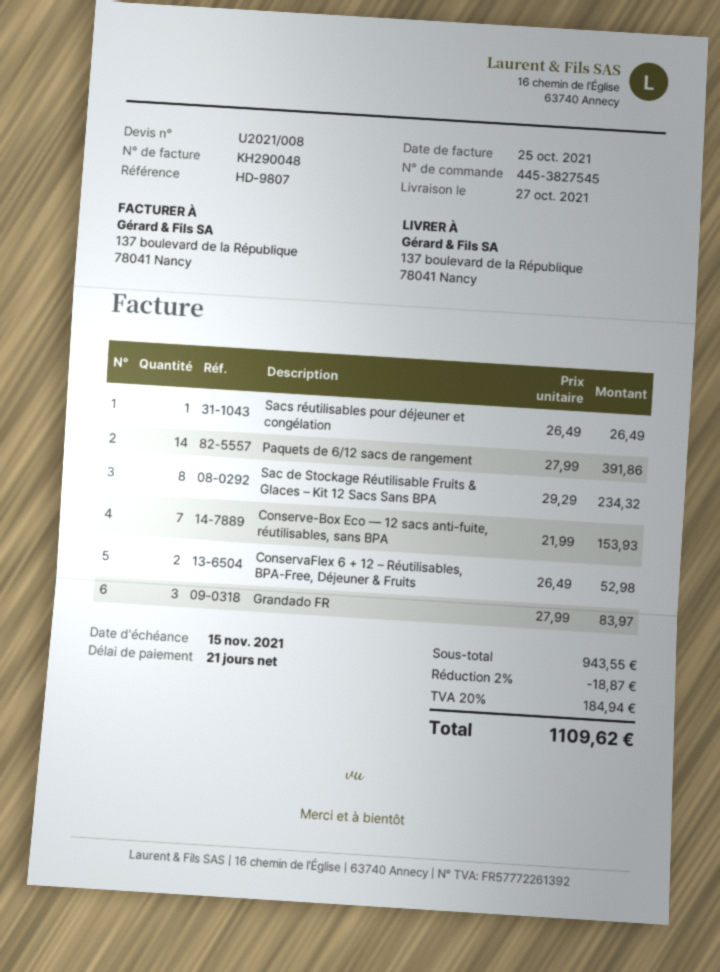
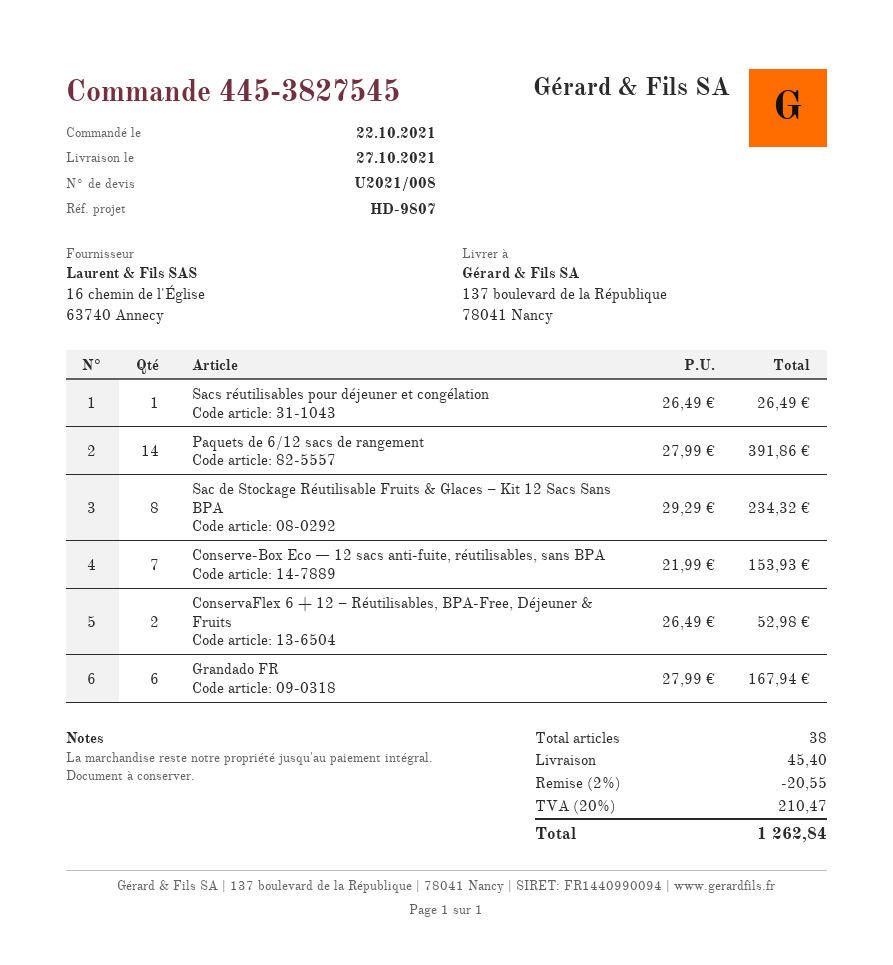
Grandado FR: 3 x 27.99 = 83.97 -> 6 x 27.99 = 167.94
discount: 2% = 18.87 -> 2% = 20.55
shipping: none -> 45.40
tax: 20% = 184.94 -> 20% = 210.47
total: 1109.62 -> 1262.84

